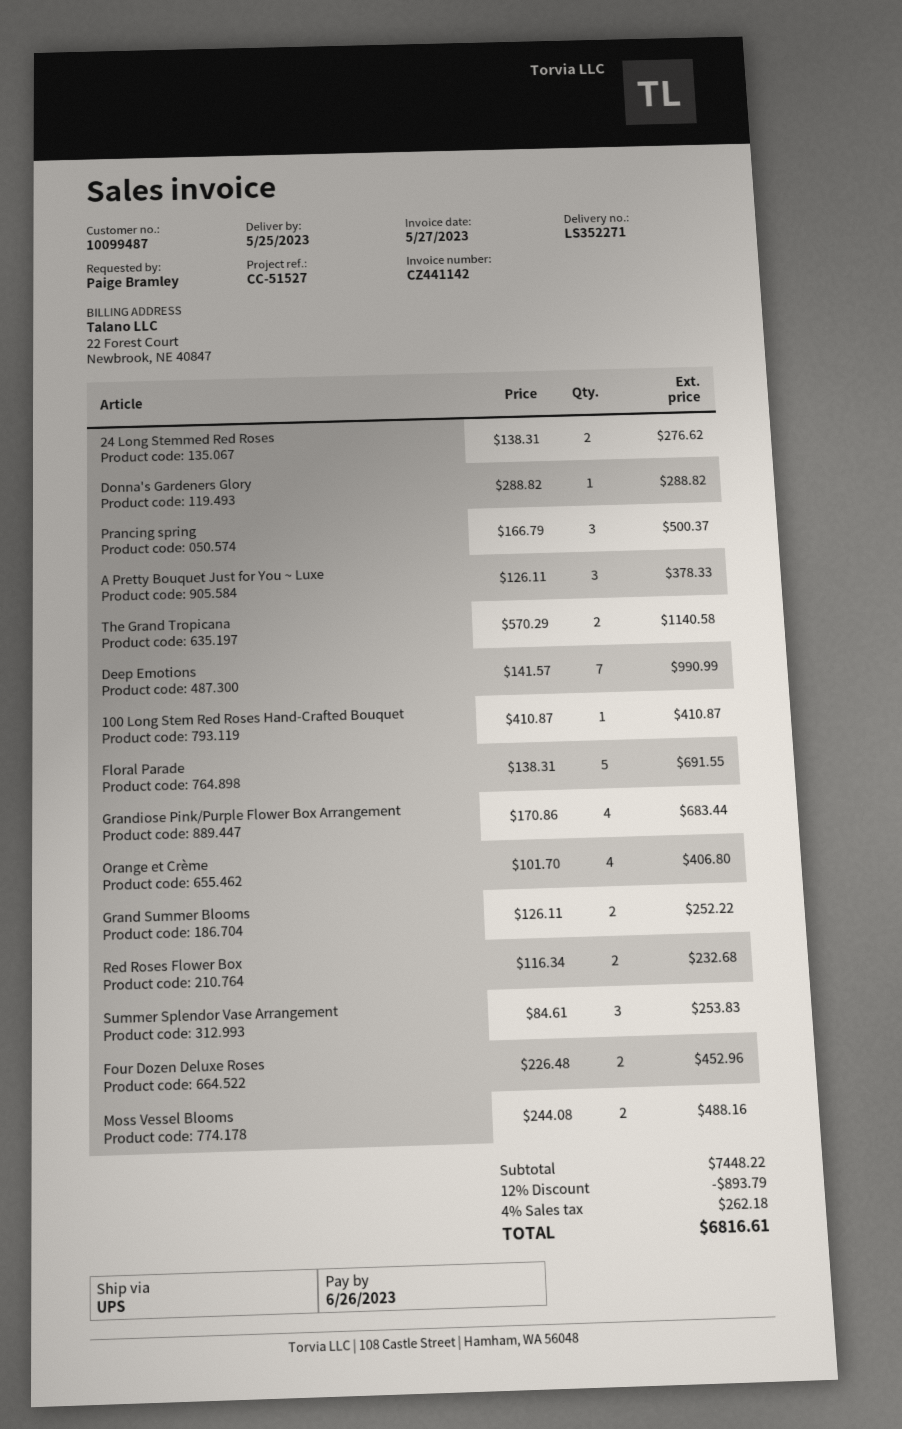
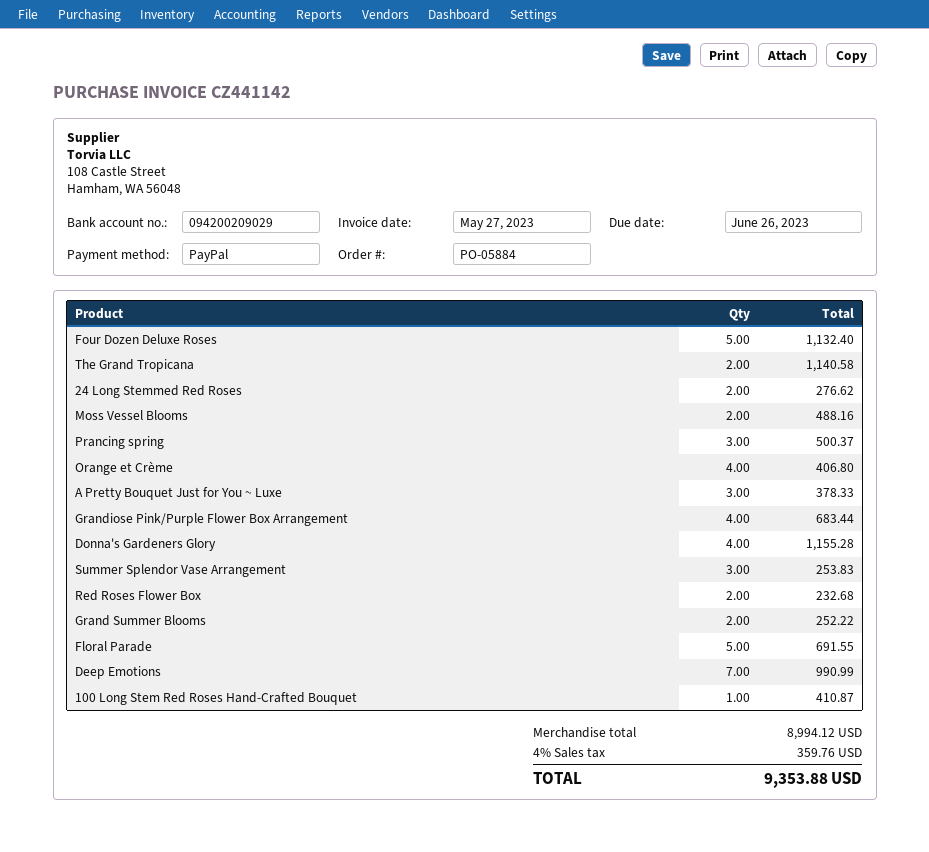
Donna's Gardeners Glory: 1 for 288.82 -> 4 for 1155.28
Four Dozen Deluxe Roses: 2 for 452.96 -> 5 for 1132.40
subtotal: 7448.22 -> 8994.12
discount: 12% = 893.79 -> none
tax: 4% = 262.18 -> 4% = 359.76
total: 6816.61 -> 9353.88

